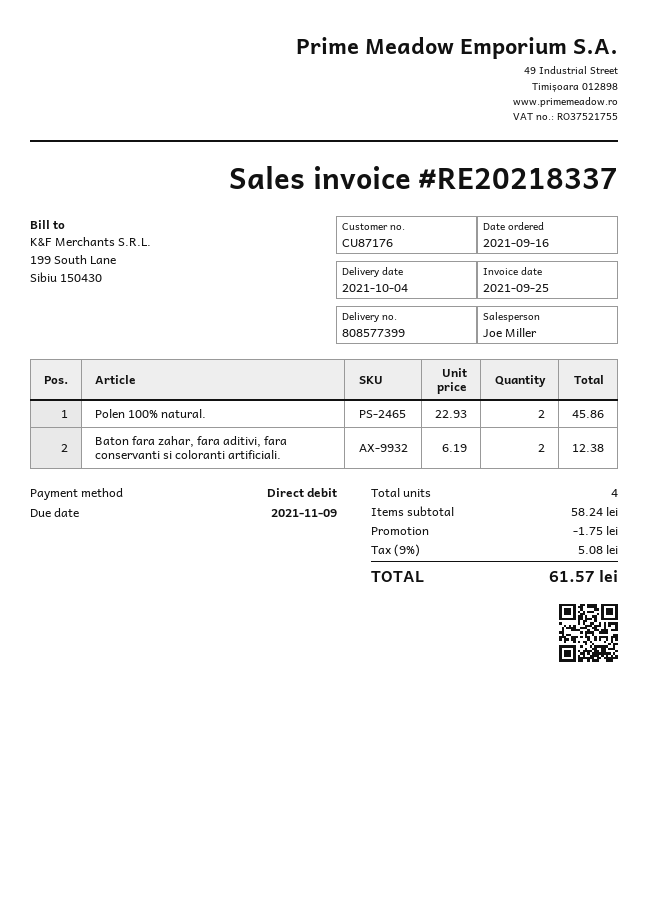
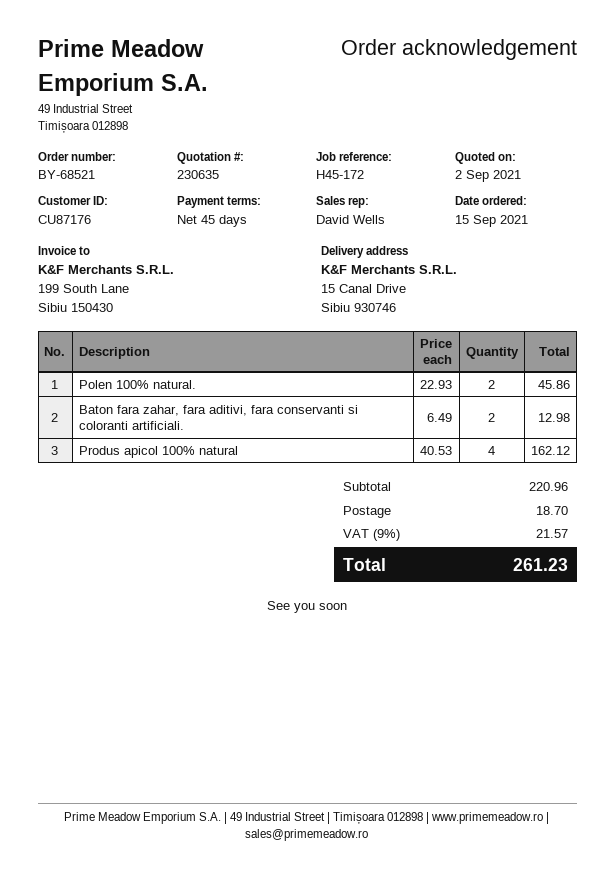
order date: 2021-09-16 -> 2021-09-15
sales rep: Joe Miller -> David Wells
Baton fara zahar, fara aditivi, fara conservanti si coloranti artificiali.: 2 x 6.19 = 12.38 -> 2 x 6.49 = 12.98
Produs apicol 100% natural: none -> 4 x 40.53 = 162.12
subtotal: 58.24 -> 220.96
discount: 1.75 -> none
shipping: none -> 18.70
tax: 9% = 5.08 -> 9% = 21.57
total: 61.57 -> 261.23

